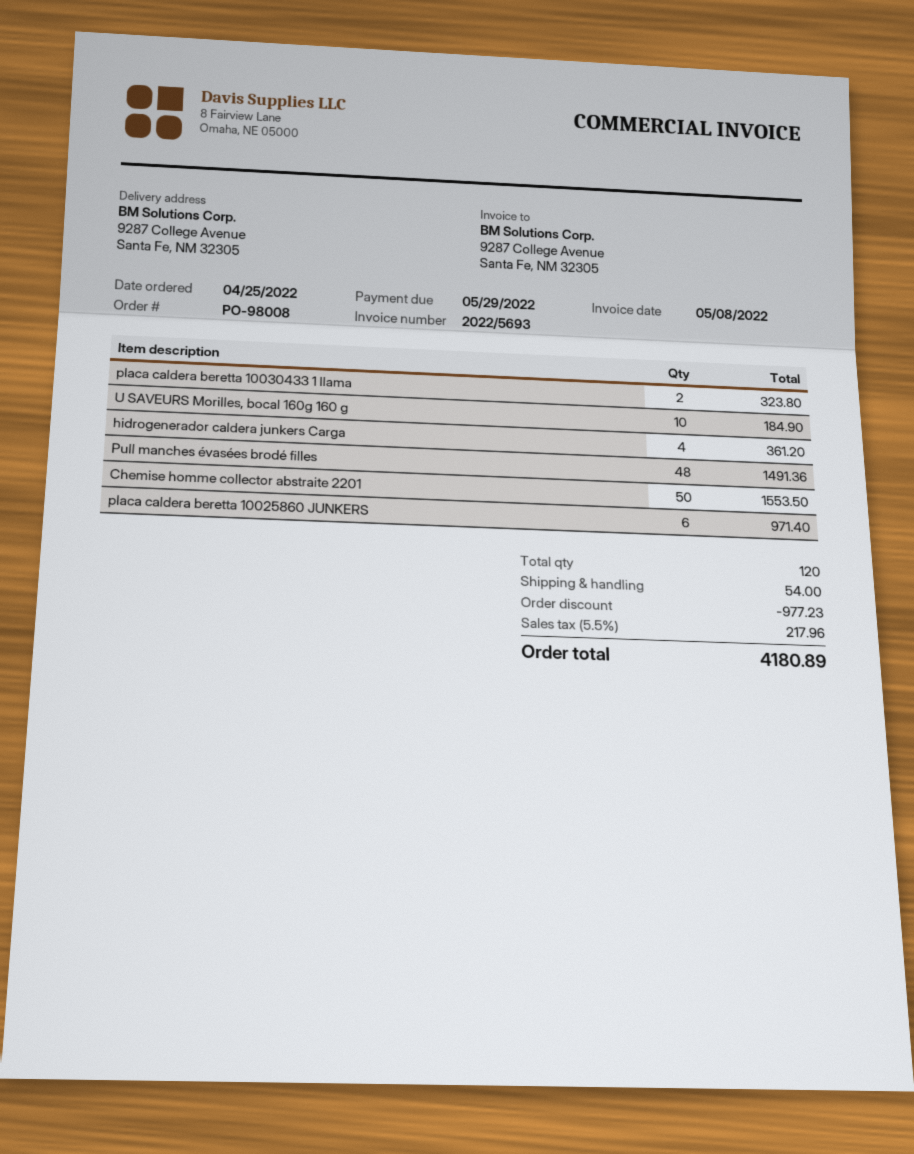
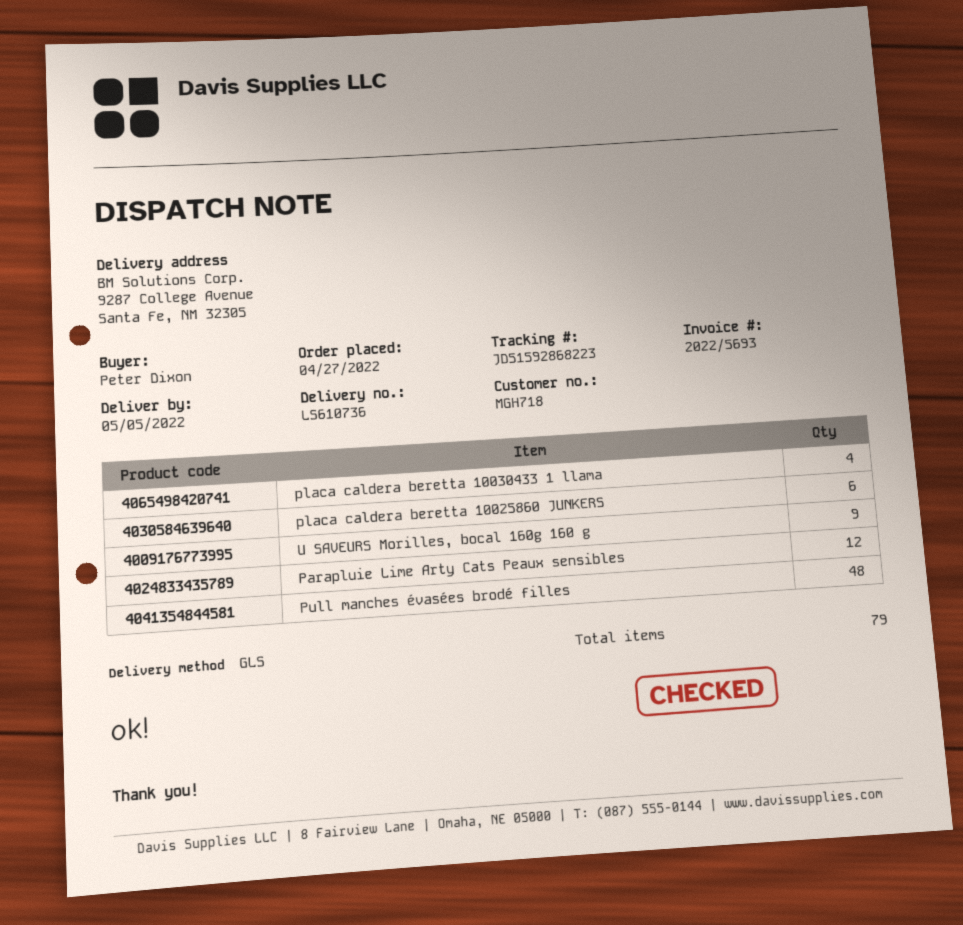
order date: 2022-04-25 -> 2022-04-27
placa caldera beretta 10030433 1 llama: 2 -> 4
U SAVEURS Morilles, bocal 160g 160 g: 10 -> 9
hidrogenerador caldera junkers Carga: 4 -> none
Chemise homme collector abstraite 2201: 50 -> none
Parapluie Lime Arty Cats Peaux sensibles: none -> 12
total quantity: 120 -> 79

